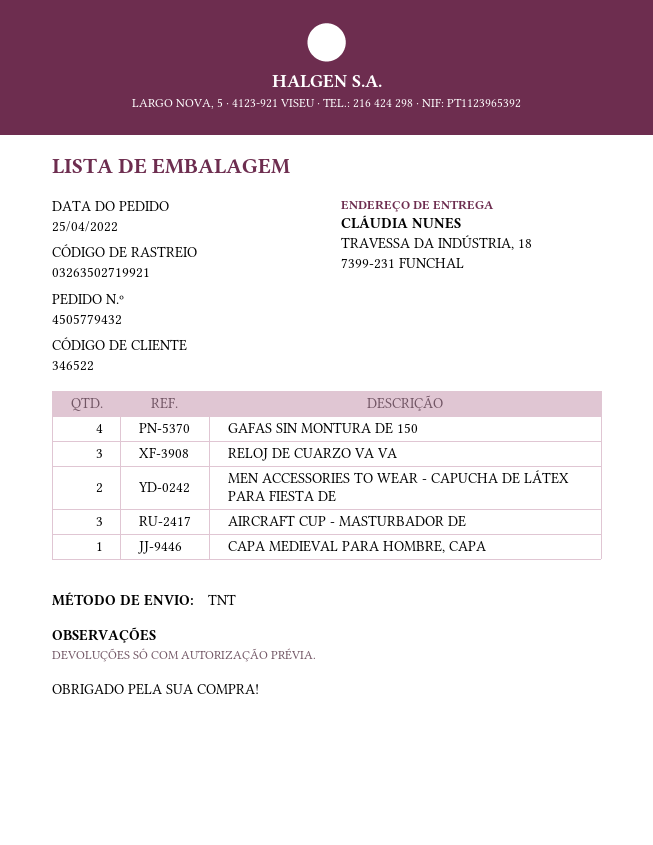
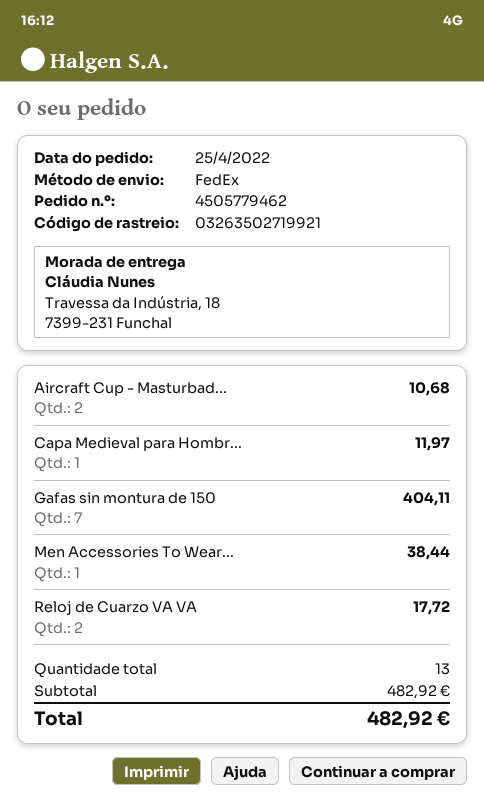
order number: 4505779432 -> 4505779462
shipping method: TNT -> FedEx
GAFAS SIN MONTURA DE 150: 4 -> 7
RELOJ DE CUARZO VA VA: 3 -> 2
MEN ACCESSORIES TO WEAR - CAPUCHA DE LÁTEX PARA FIESTA DE: 2 -> 1
AIRCRAFT CUP - MASTURBADOR DE: 3 -> 2

